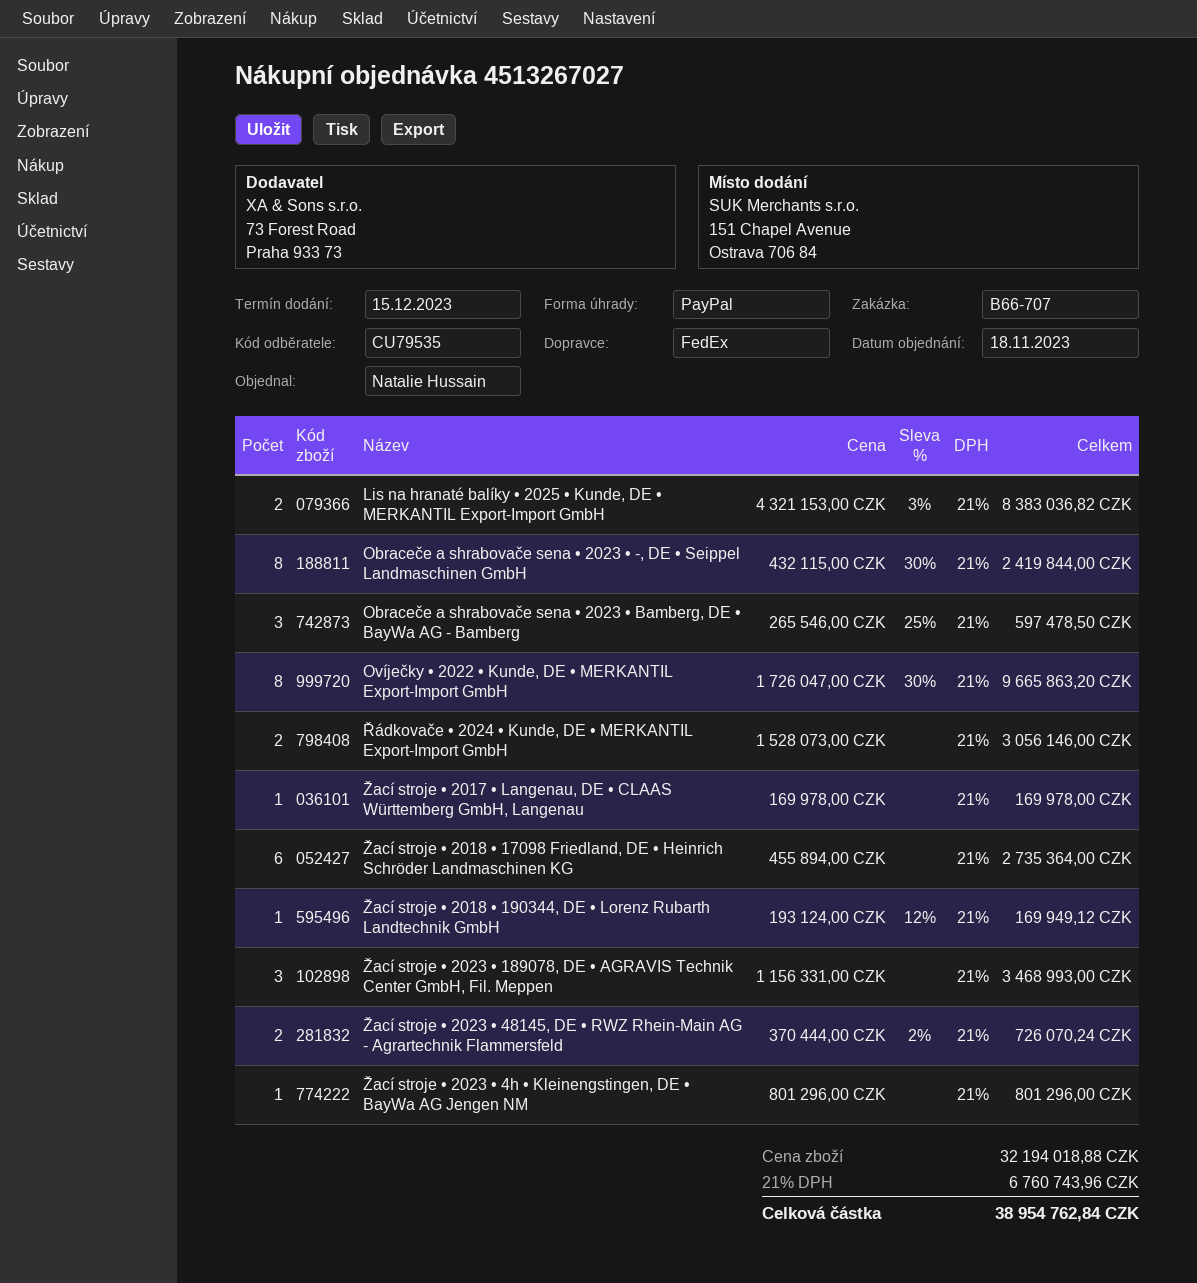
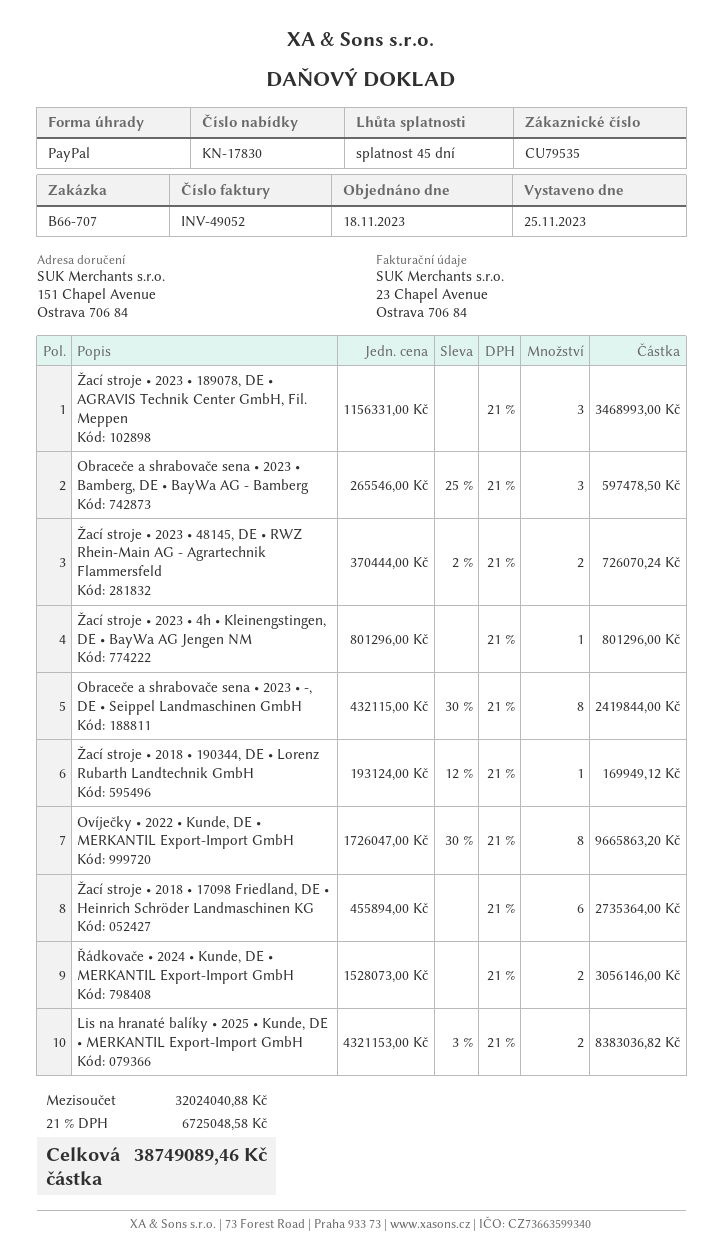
Žací stroje • 2017 • Langenau, DE • CLAAS Württemberg GmbH, Langenau: 1 x 169978.00 = 169978.00 -> none
subtotal: 32194018.88 -> 32024040.88
tax: 21% = 6760743.96 -> 21% = 6725048.58
total: 38954762.84 -> 38749089.46

